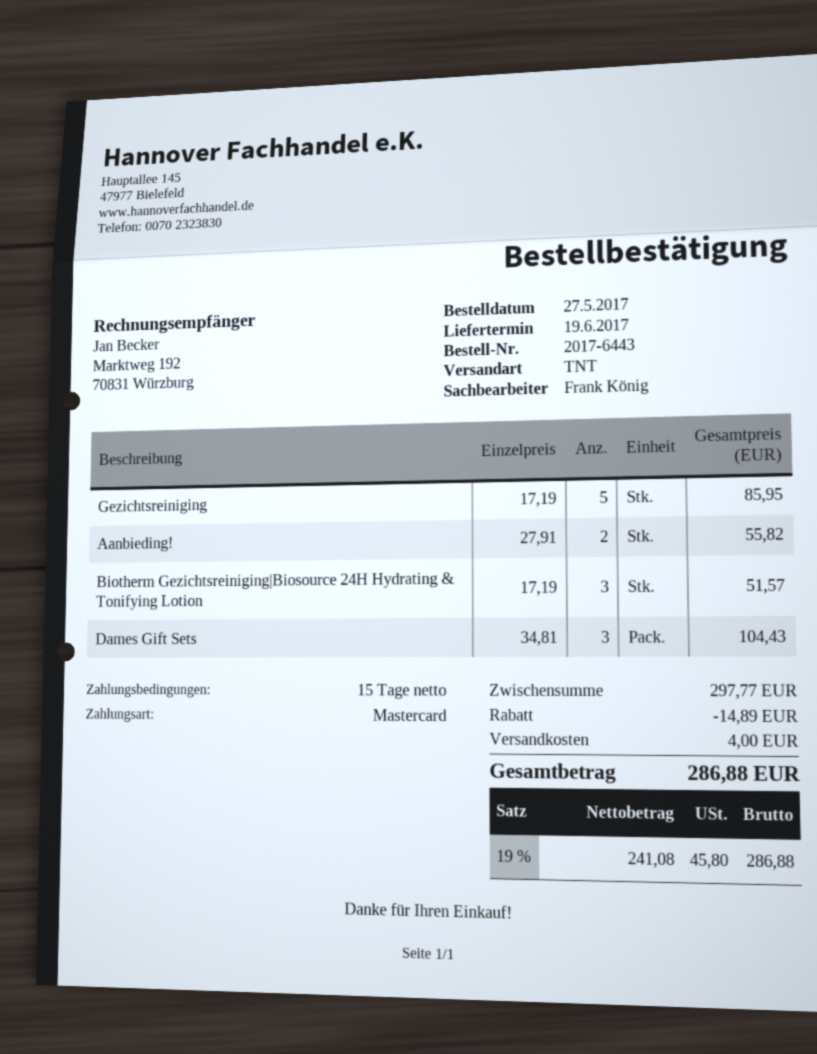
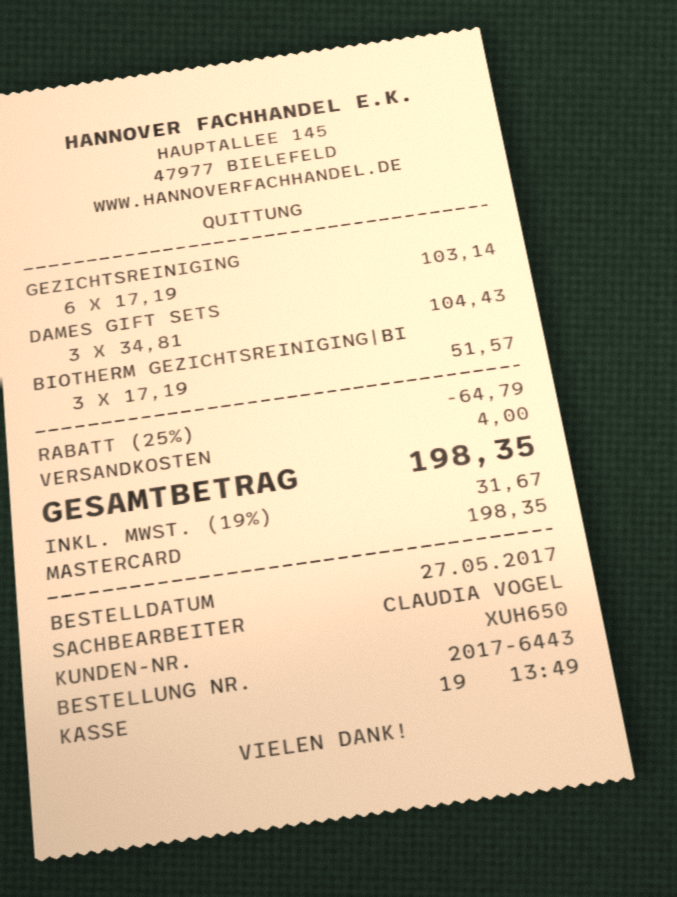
sales rep: Frank König -> CLAUDIA VOGEL
Gezichtsreiniging: 5 x 17.19 = 85.95 -> 6 x 17.19 = 103.14
Aanbieding!: 2 x 27.91 = 55.82 -> none
discount: 14.89 -> 64.79
tax: 19% = 45.80 -> 19% = 31.67
total: 286.88 -> 198.35

